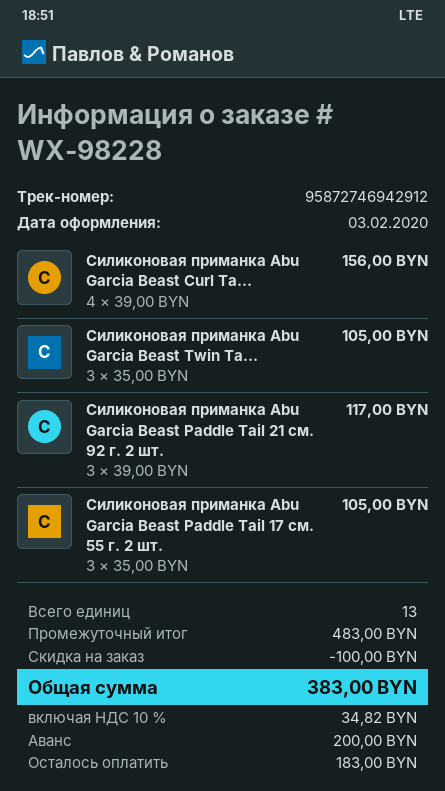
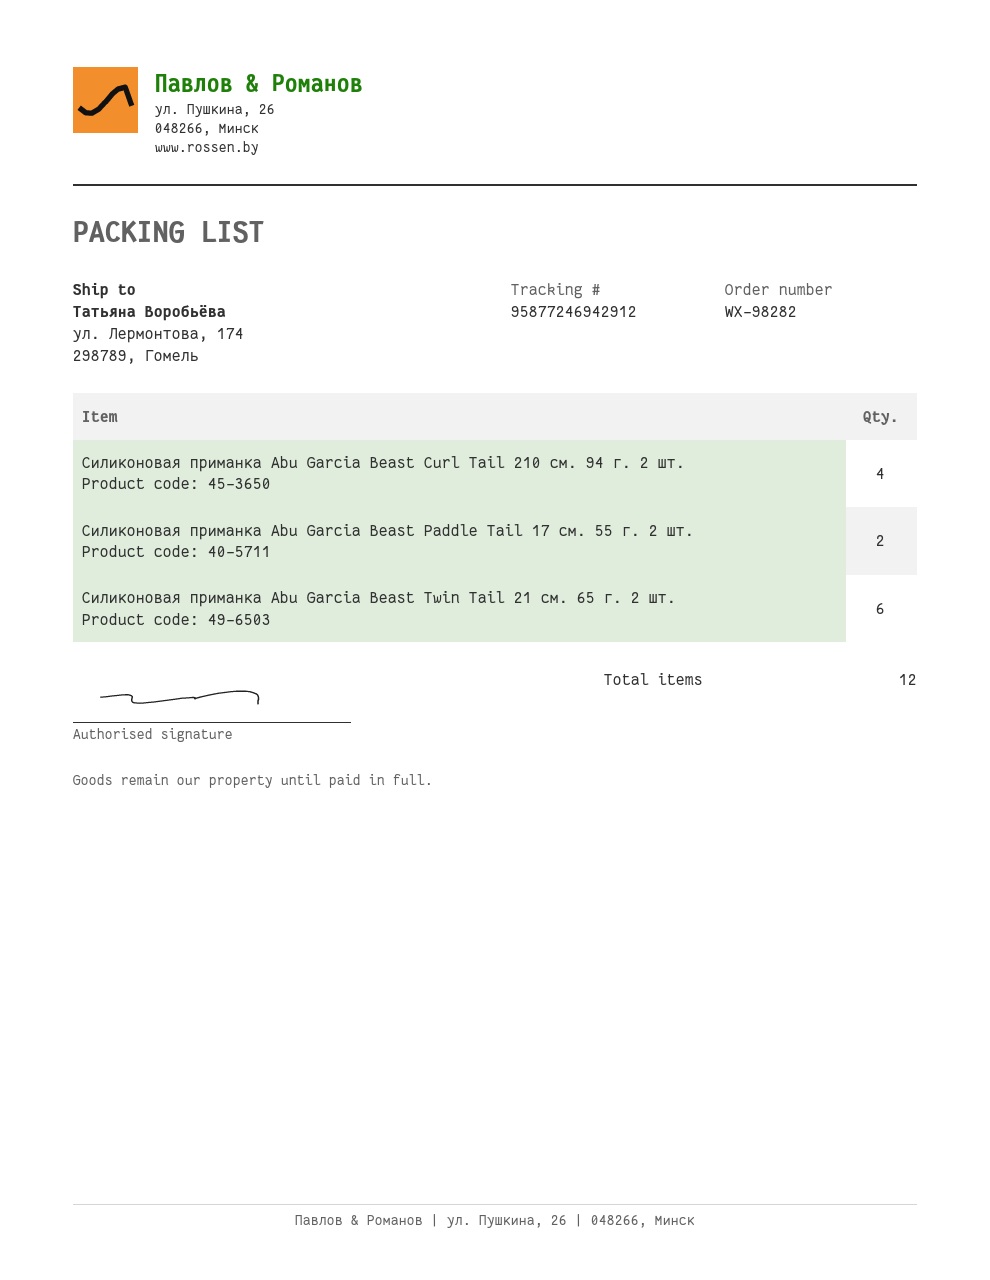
order number: WX-98228 -> WX-98282
tracking number: 95872746942912 -> 95877246942912
Силиконовая приманка Abu Garcia Beast Twin Ta...: 3 -> 6
Силиконовая приманка Abu Garcia Beast Paddle Tail 21 см. 92 г. 2 шт.: 3 -> none
Силиконовая приманка Abu Garcia Beast Paddle Tail 17 см. 55 г. 2 шт.: 3 -> 2
total quantity: 13 -> 12

